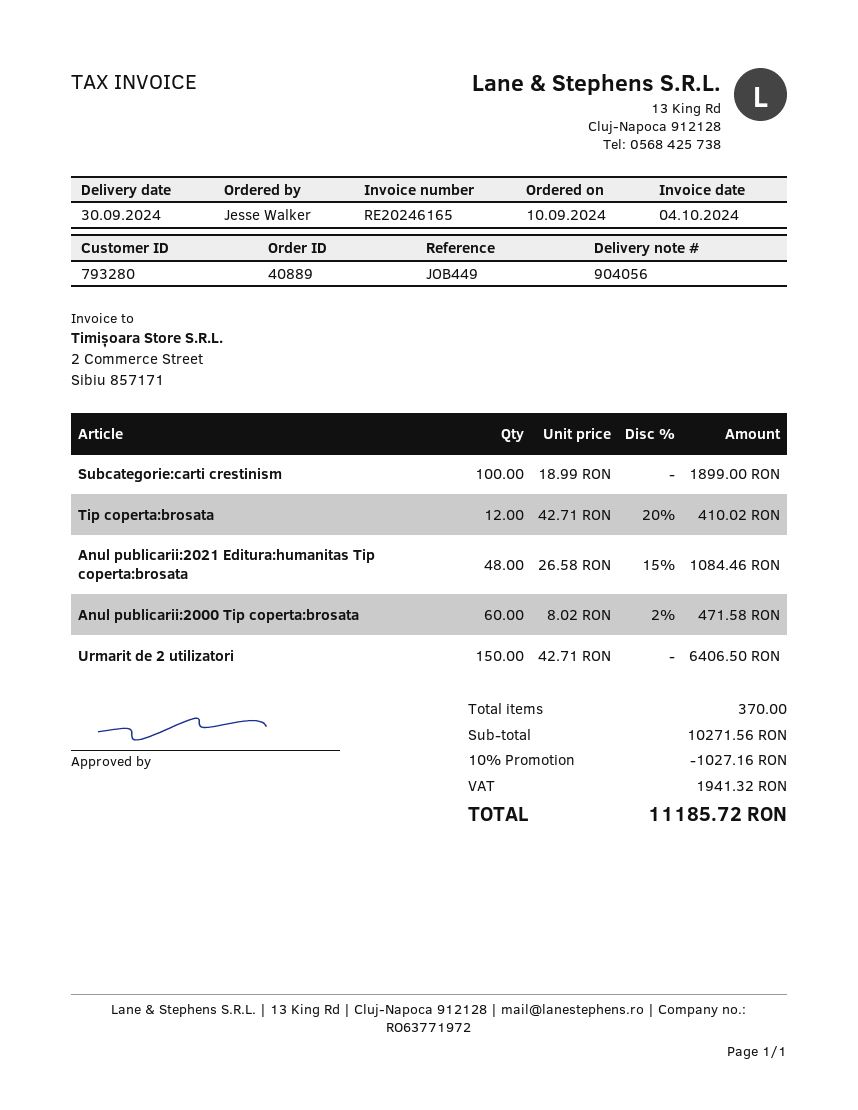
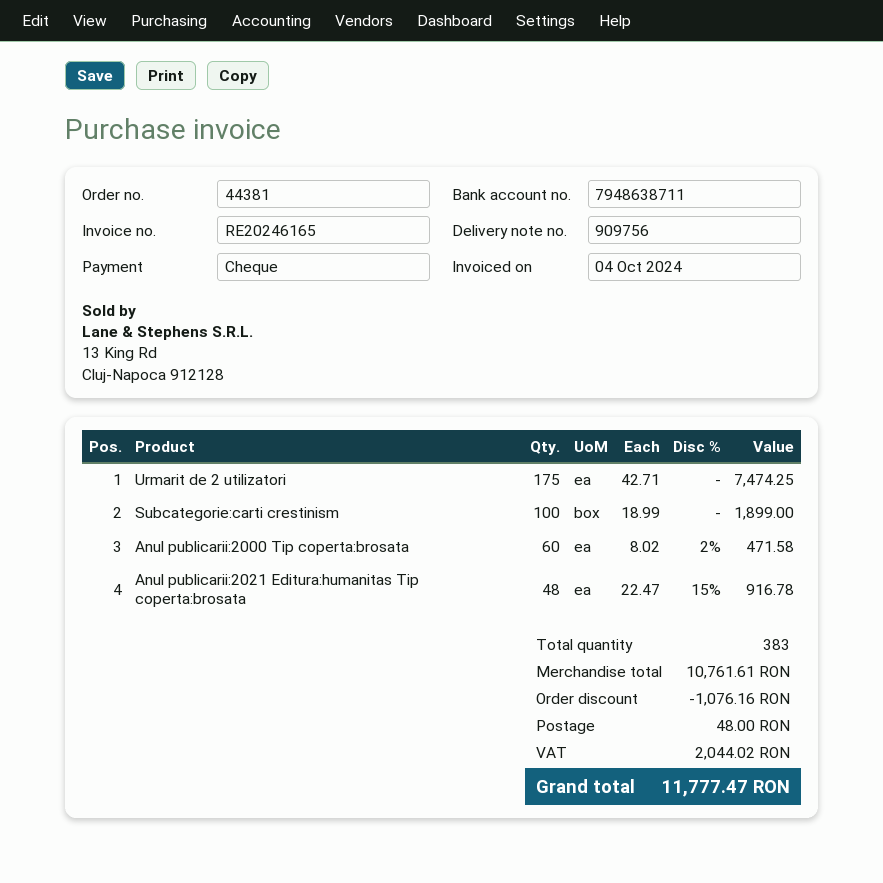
order number: 40889 -> 44381
delivery note number: 904056 -> 909756
Tip coperta:brosata: 12 x 42.71 - 20% = 410.02 -> none
Anul publicarii:2021 Editura:humanitas Tip coperta:brosata: 48 x 26.58 - 15% = 1084.46 -> 48 x 22.47 - 15% = 916.78
Urmarit de 2 utilizatori: 150 x 42.71 = 6406.50 -> 175 x 42.71 = 7474.25
total quantity: 370 -> 383
subtotal: 10271.56 -> 10761.61
discount: 1027.16 -> 1076.16
shipping: none -> 48.00
tax: 1941.32 -> 2044.02
total: 11185.72 -> 11777.47

